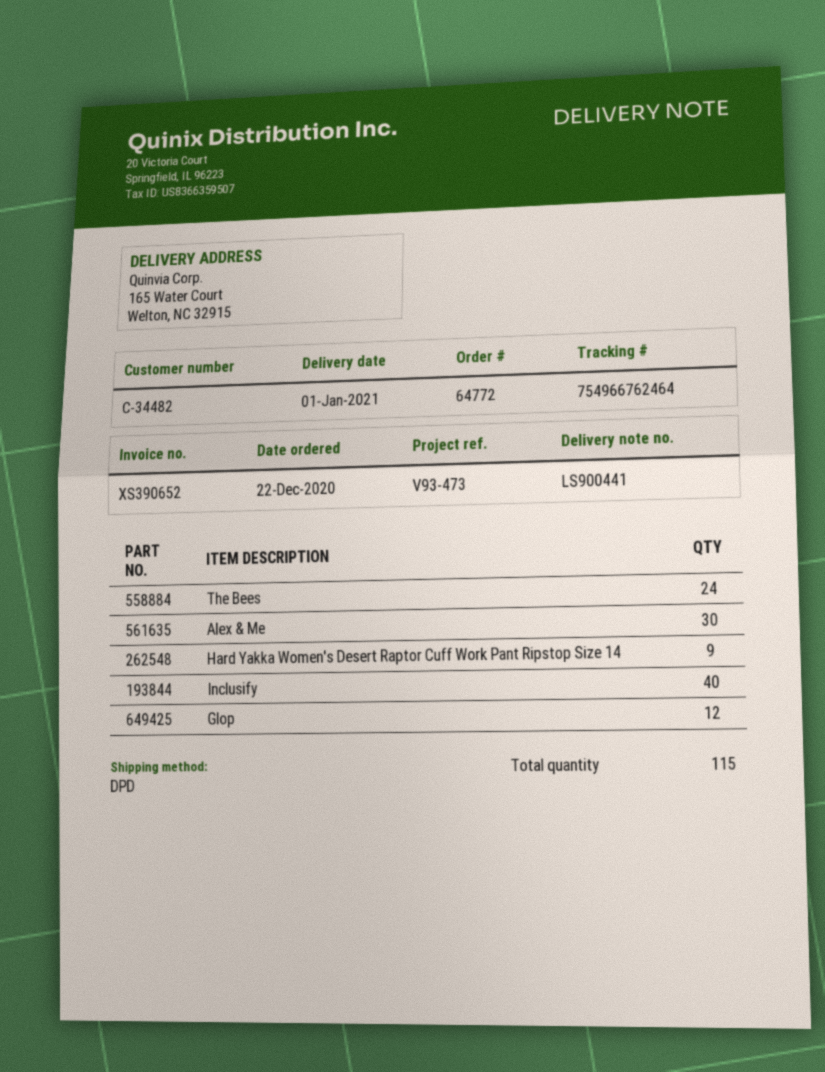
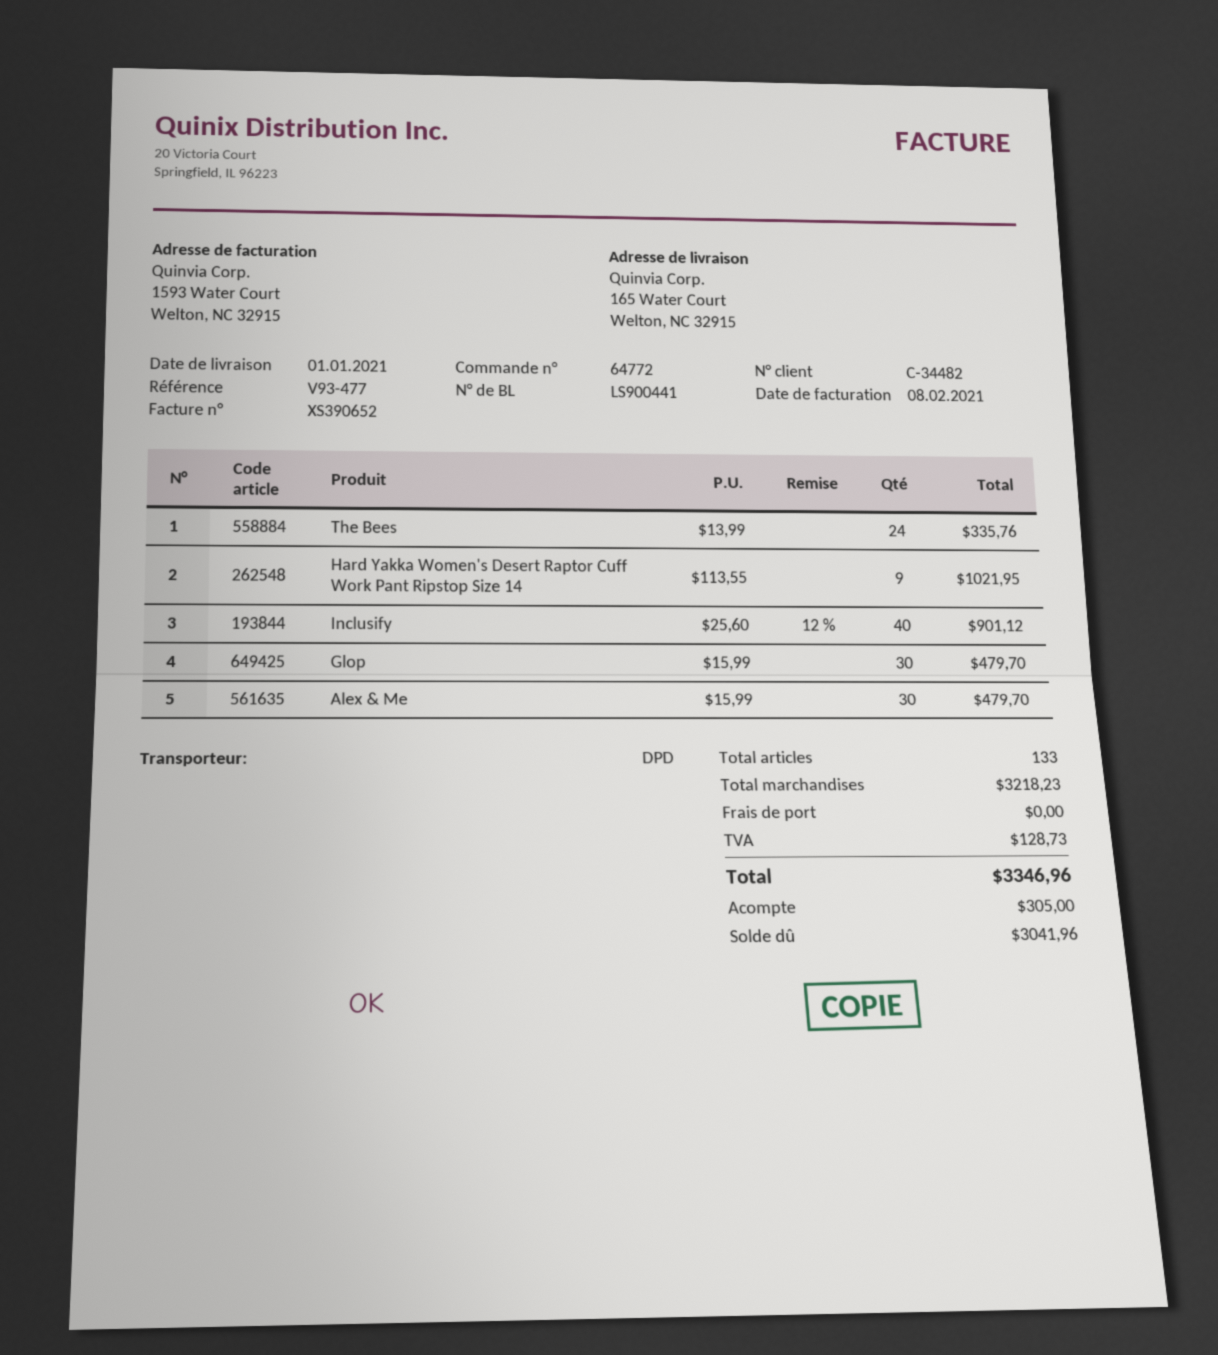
reference: V93-473 -> V93-477
Glop: 12 -> 30
total quantity: 115 -> 133

